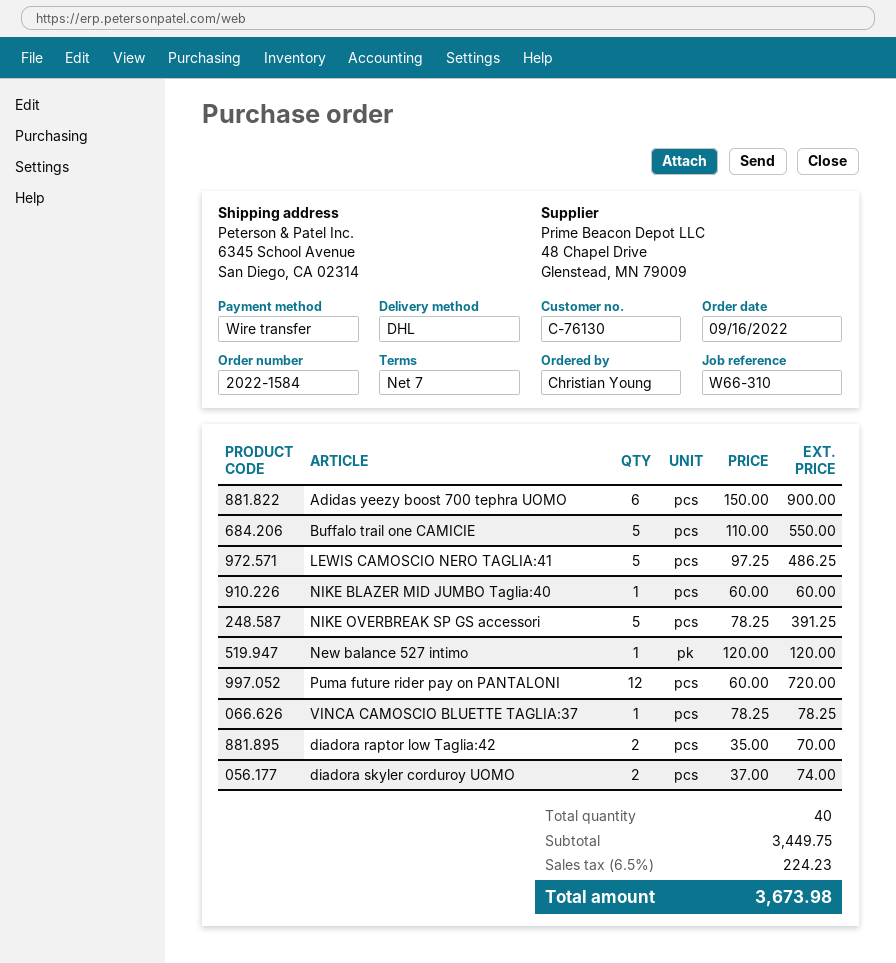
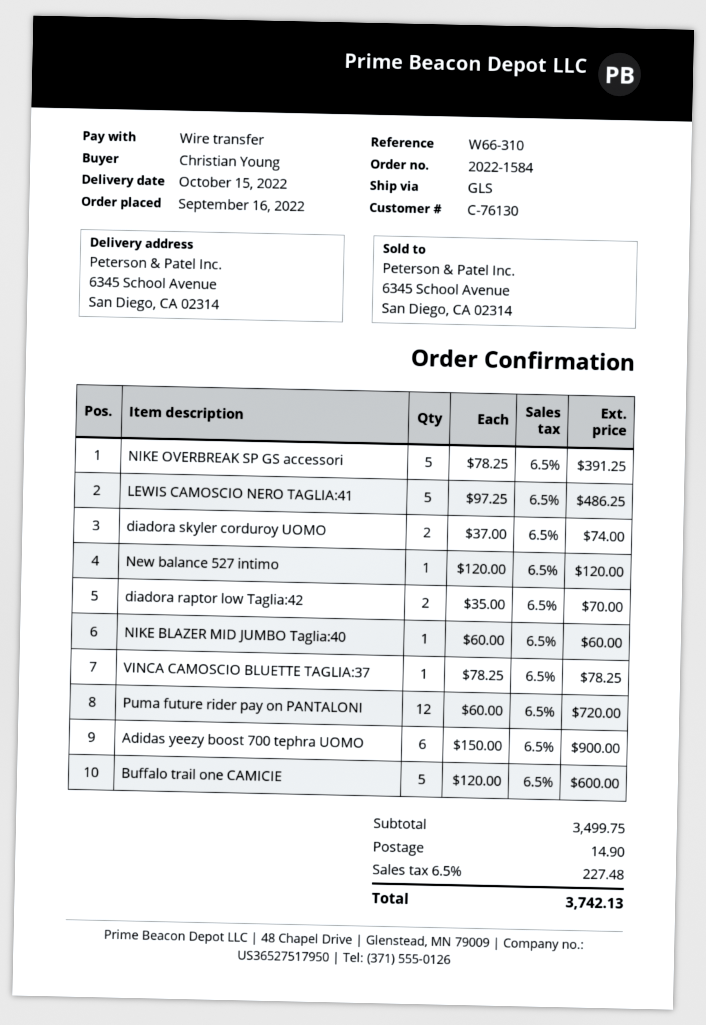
shipping method: DHL -> GLS
Buffalo trail one CAMICIE: 5 x 110.00 = 550.00 -> 5 x 120.00 = 600.00
subtotal: 3449.75 -> 3499.75
shipping: none -> 14.90
tax: 6.5% = 224.23 -> 6.5% = 227.48
total: 3673.98 -> 3742.13

